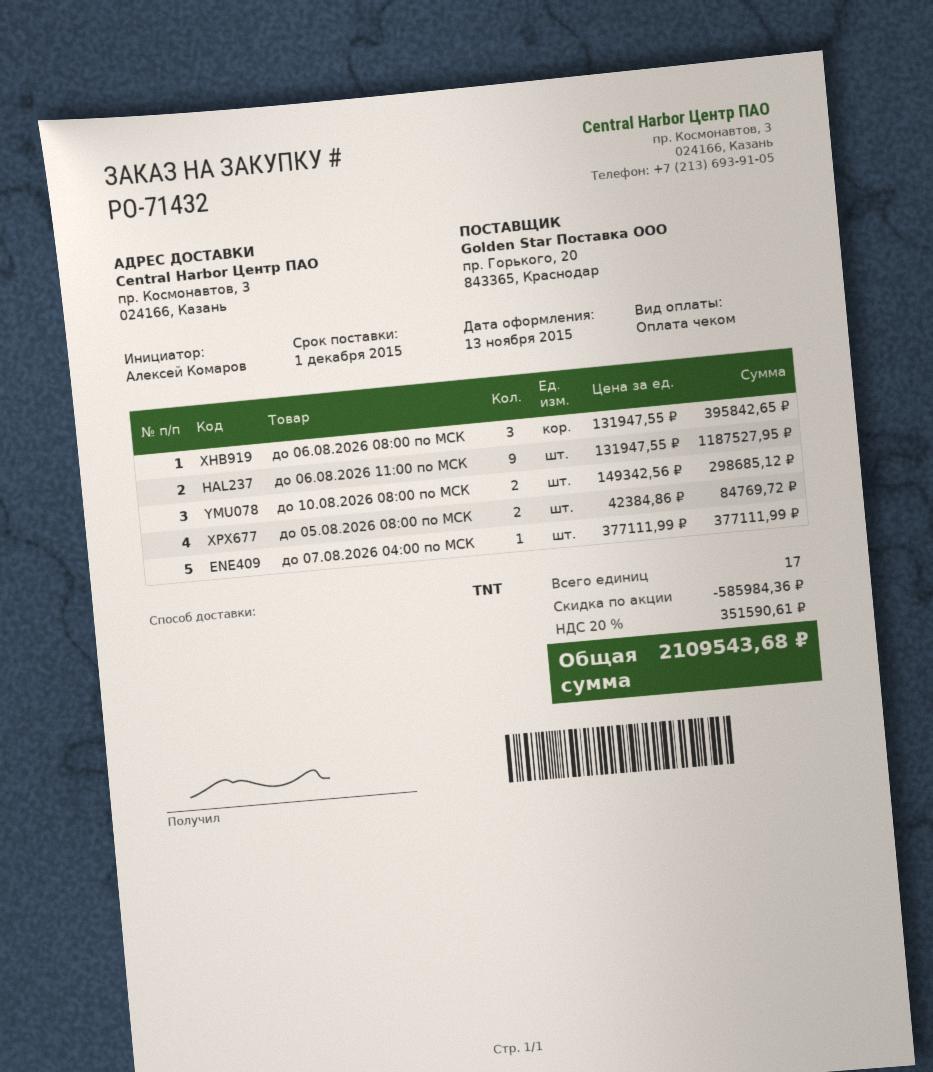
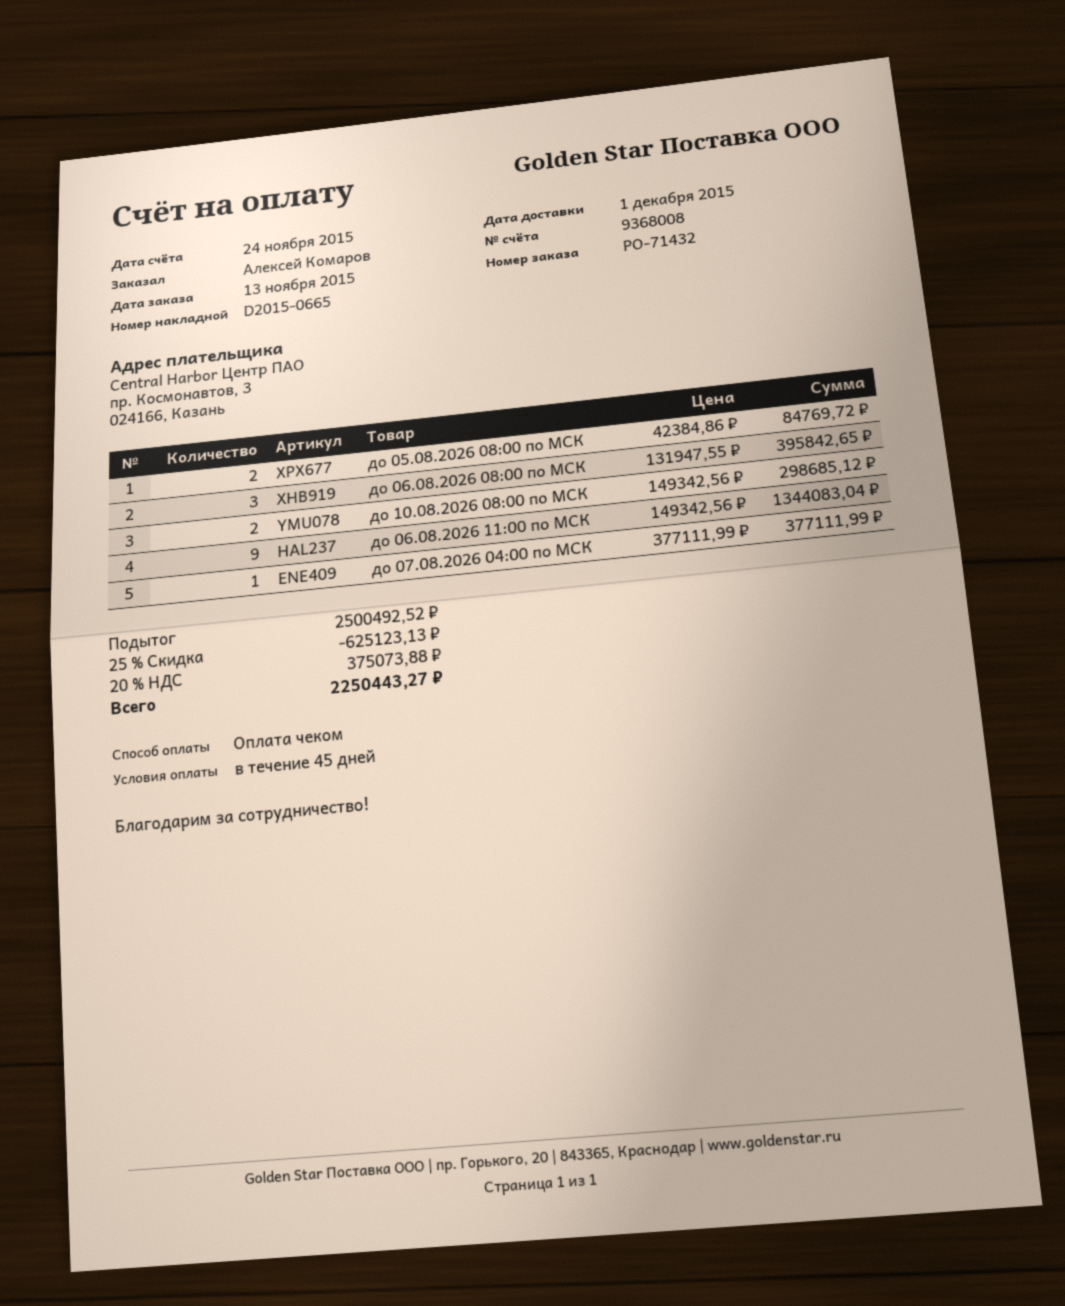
до 06.08.2026 11:00 по МСК: 9 x 131947.55 = 1187527.95 -> 9 x 149342.56 = 1344083.04
discount: 585984.36 -> 625123.13
tax: 20% = 351590.61 -> 20% = 375073.88
total: 2109543.68 -> 2250443.27

